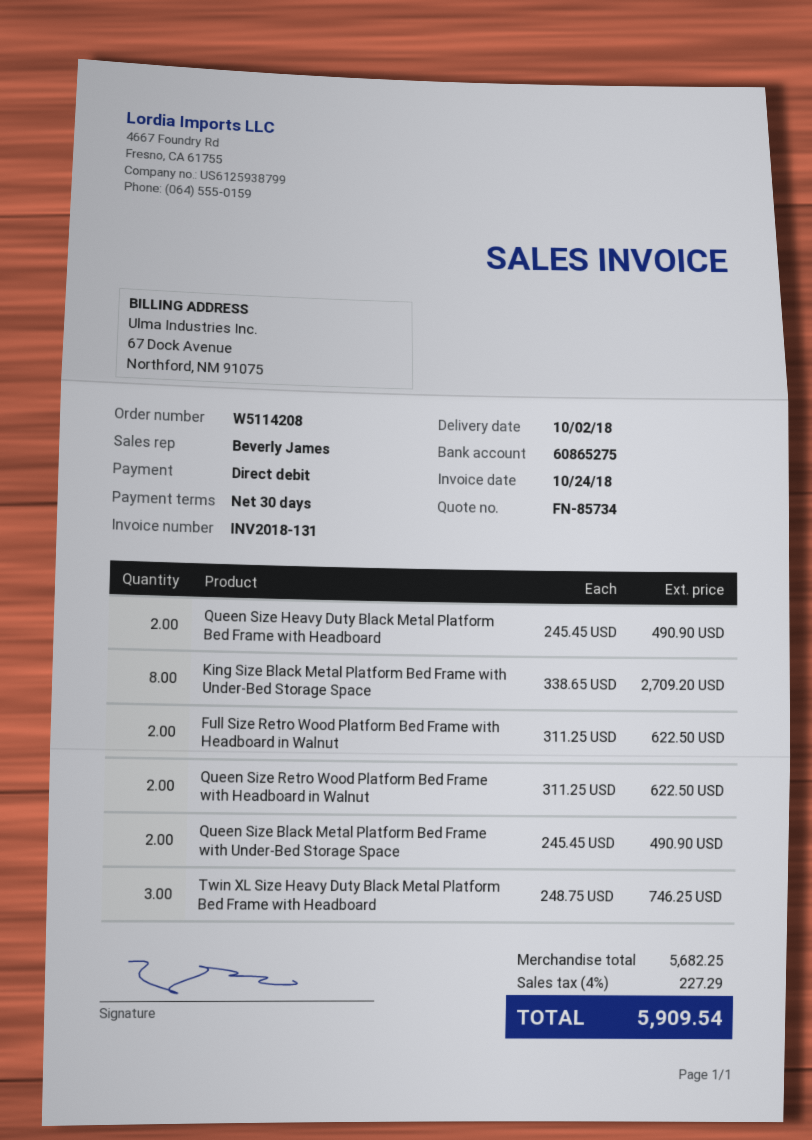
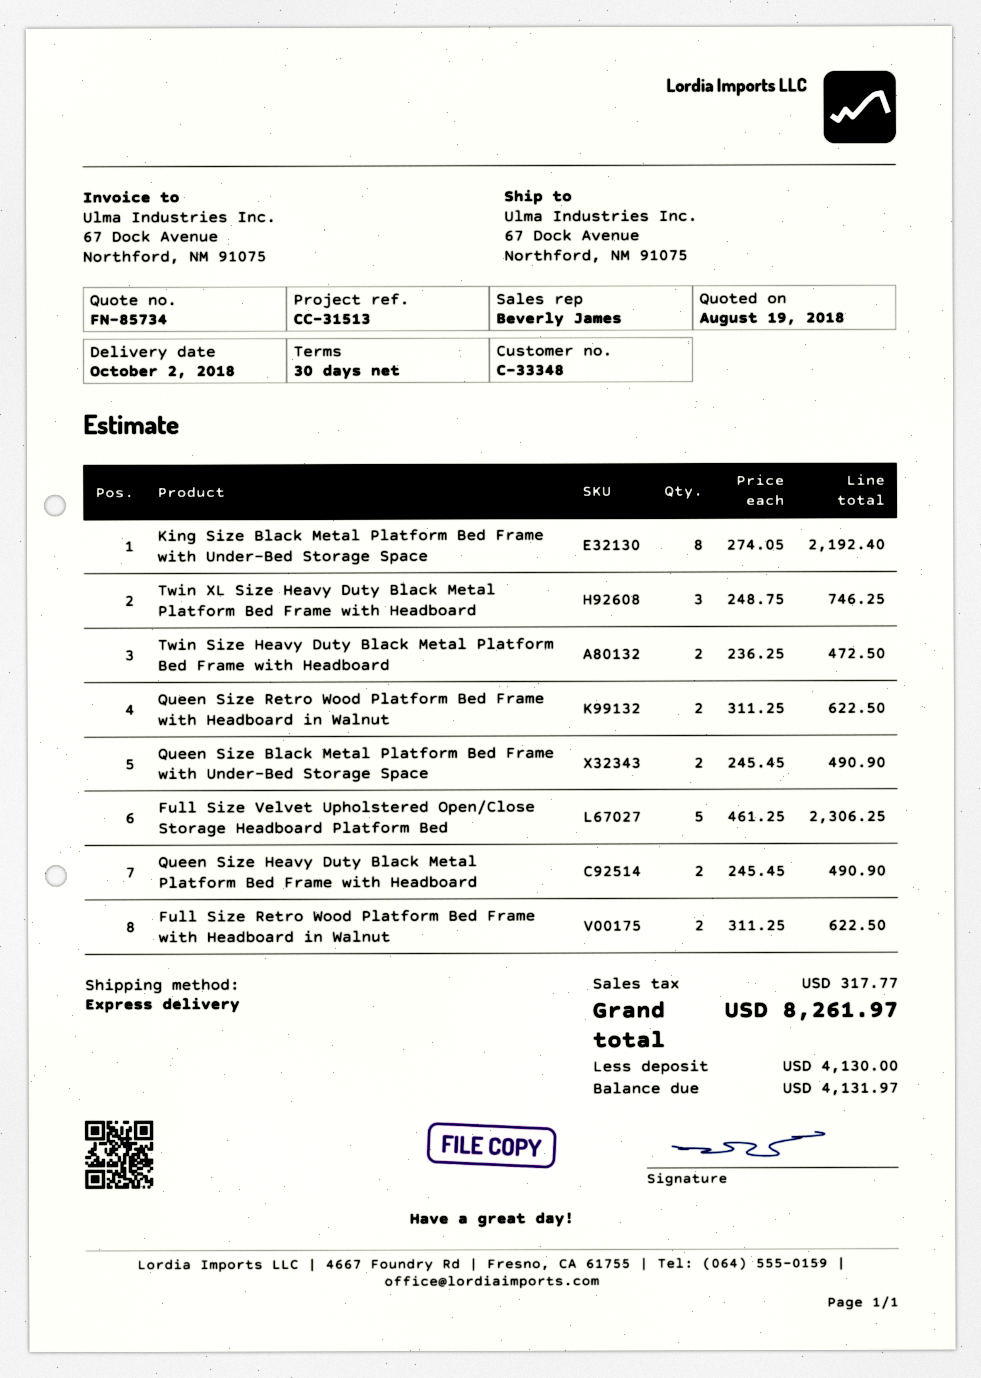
King Size Black Metal Platform Bed Frame with Under-Bed Storage Space: 8 x 338.65 = 2709.20 -> 8 x 274.05 = 2192.40
Twin Size Heavy Duty Black Metal Platform Bed Frame with Headboard: none -> 2 x 236.25 = 472.50
Full Size Velvet Upholstered Open/Close Storage Headboard Platform Bed: none -> 5 x 461.25 = 2306.25
tax: 227.29 -> 317.77
total: 5909.54 -> 8261.97

